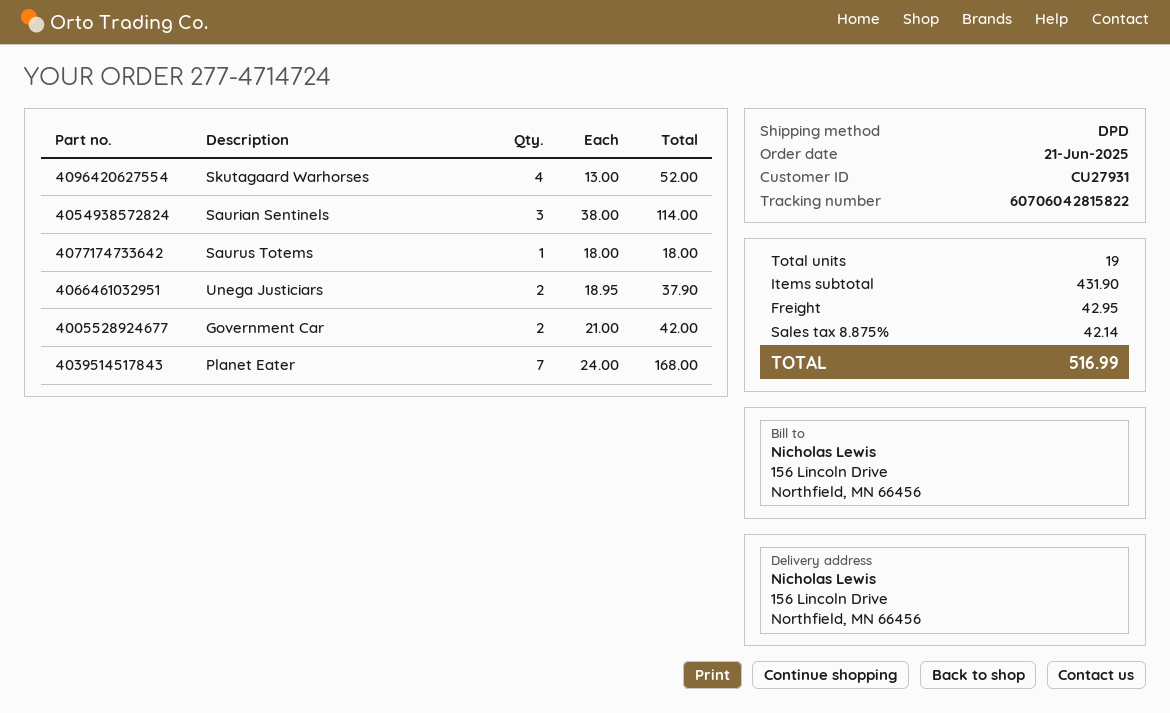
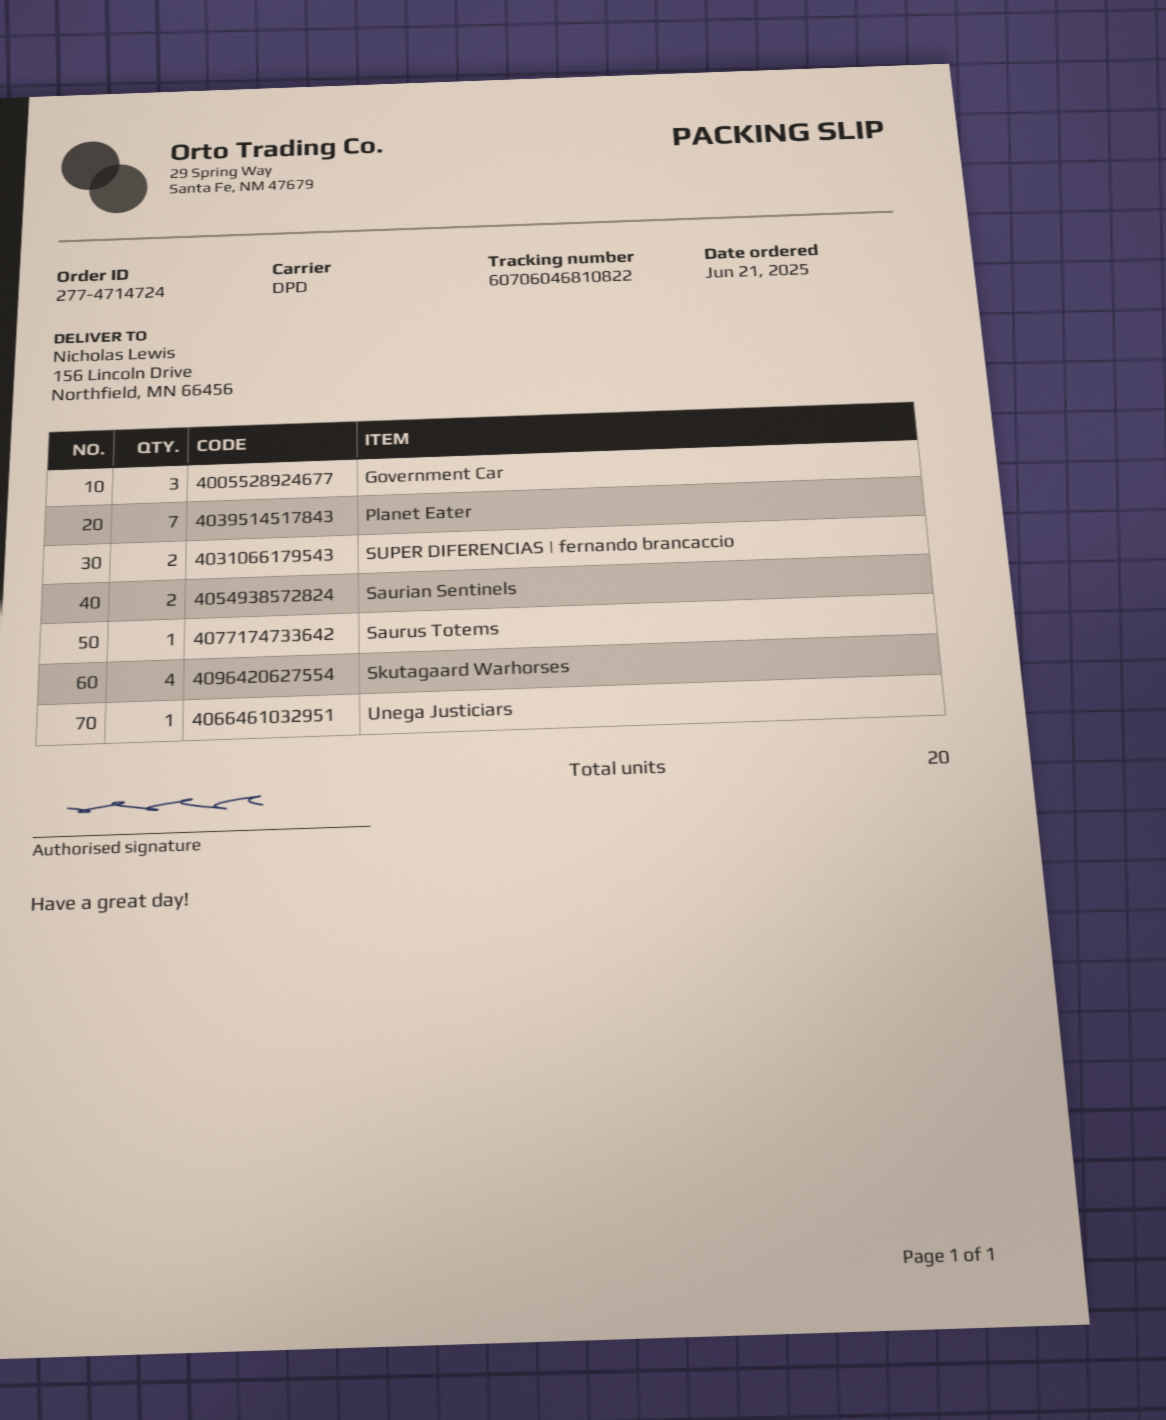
tracking number: 60706042815822 -> 60706046810822
Saurian Sentinels: 3 -> 2
Unega Justiciars: 2 -> 1
Government Car: 2 -> 3
SUPER DIFERENCIAS | fernando brancaccio: none -> 2
total quantity: 19 -> 20

